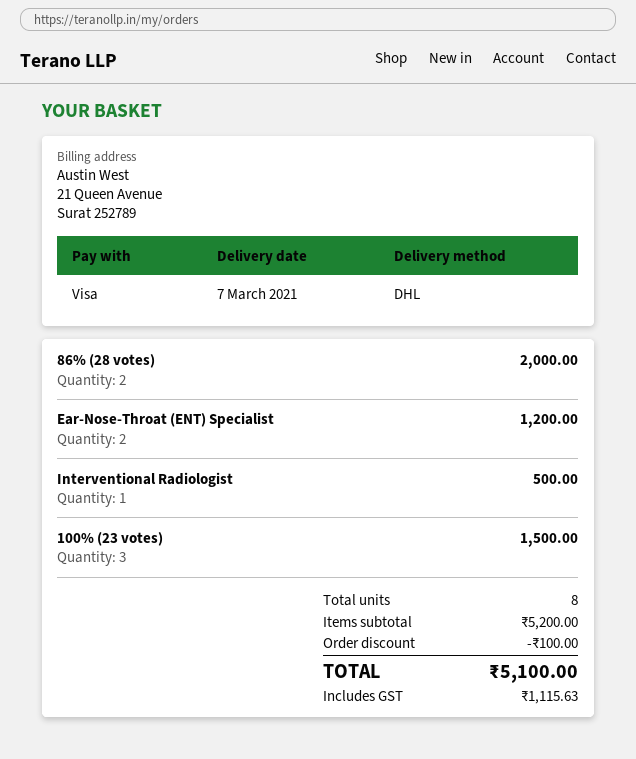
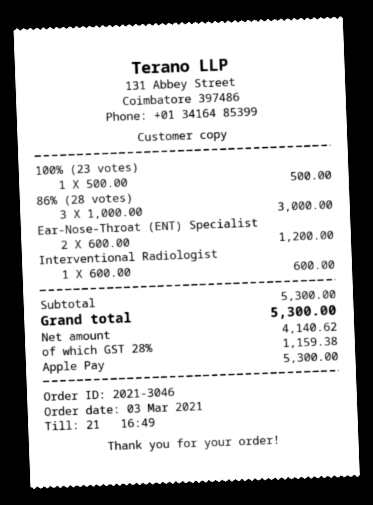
payment method: Visa -> Apple Pay
86% (28 votes): 2 for 2000.00 -> 3 for 3000.00
Interventional Radiologist: 1 for 500.00 -> 1 for 600.00
100% (23 votes): 3 for 1500.00 -> 1 for 500.00
subtotal: 5200.00 -> 5300.00
discount: 100.00 -> none
tax: 1115.63 -> 1159.38
total: 5100.00 -> 5300.00

